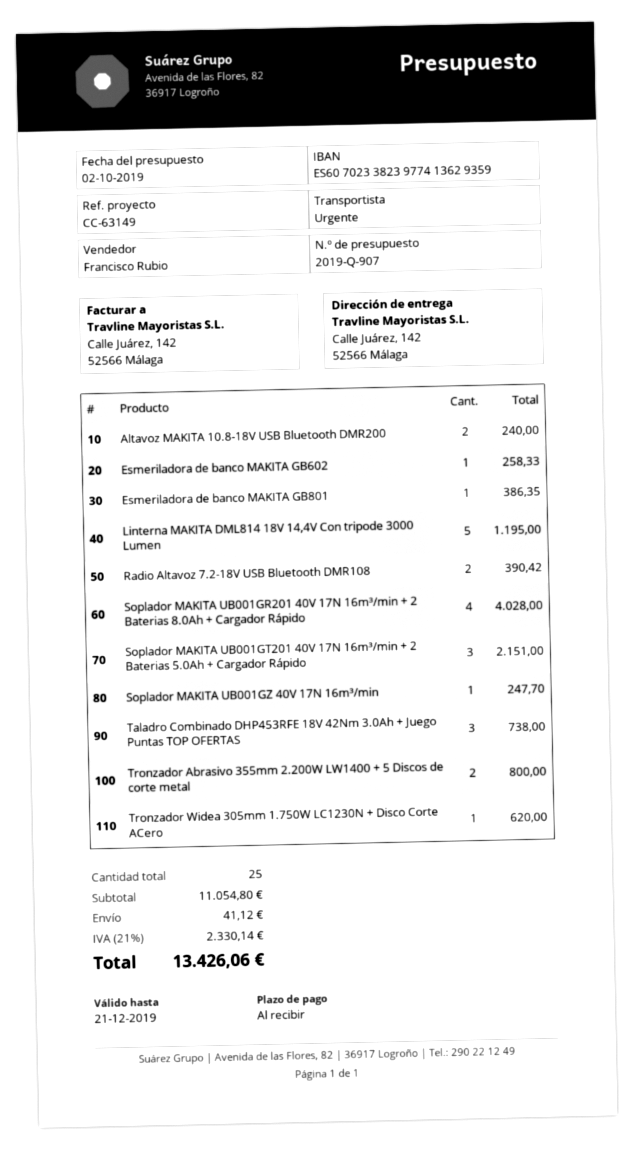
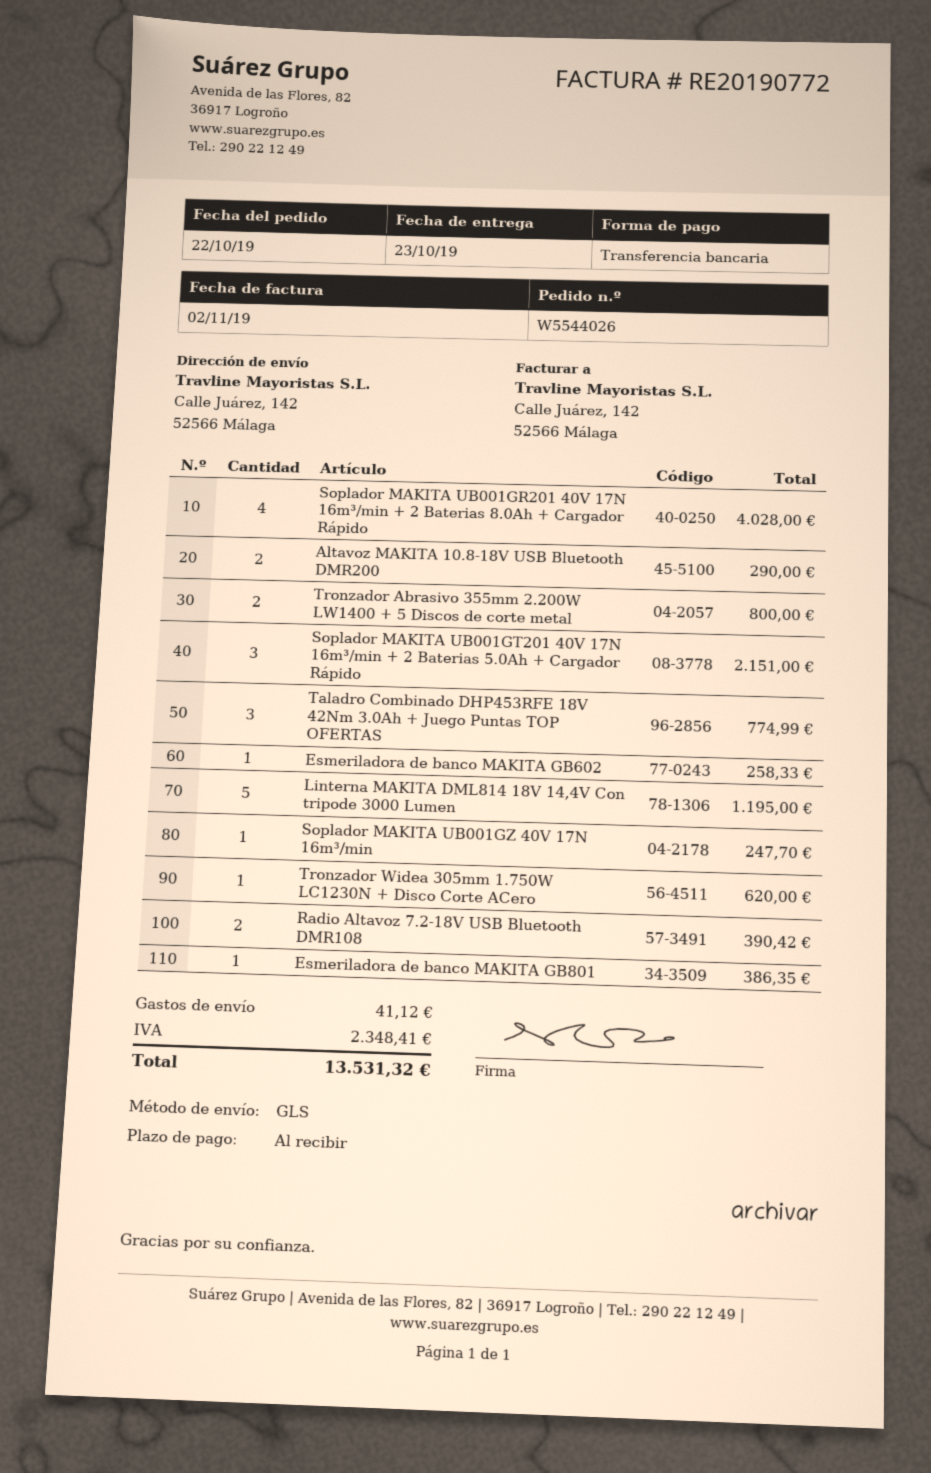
shipping method: express -> GLS
Altavoz MAKITA 10.8-18V USB Bluetooth DMR200: 2 for 240.00 -> 2 for 290.00
Taladro Combinado DHP453RFE 18V 42Nm 3.0Ah + Juego Puntas TOP OFERTAS: 3 for 738.00 -> 3 for 774.99
tax: 2330.14 -> 2348.41
total: 13426.06 -> 13531.32

